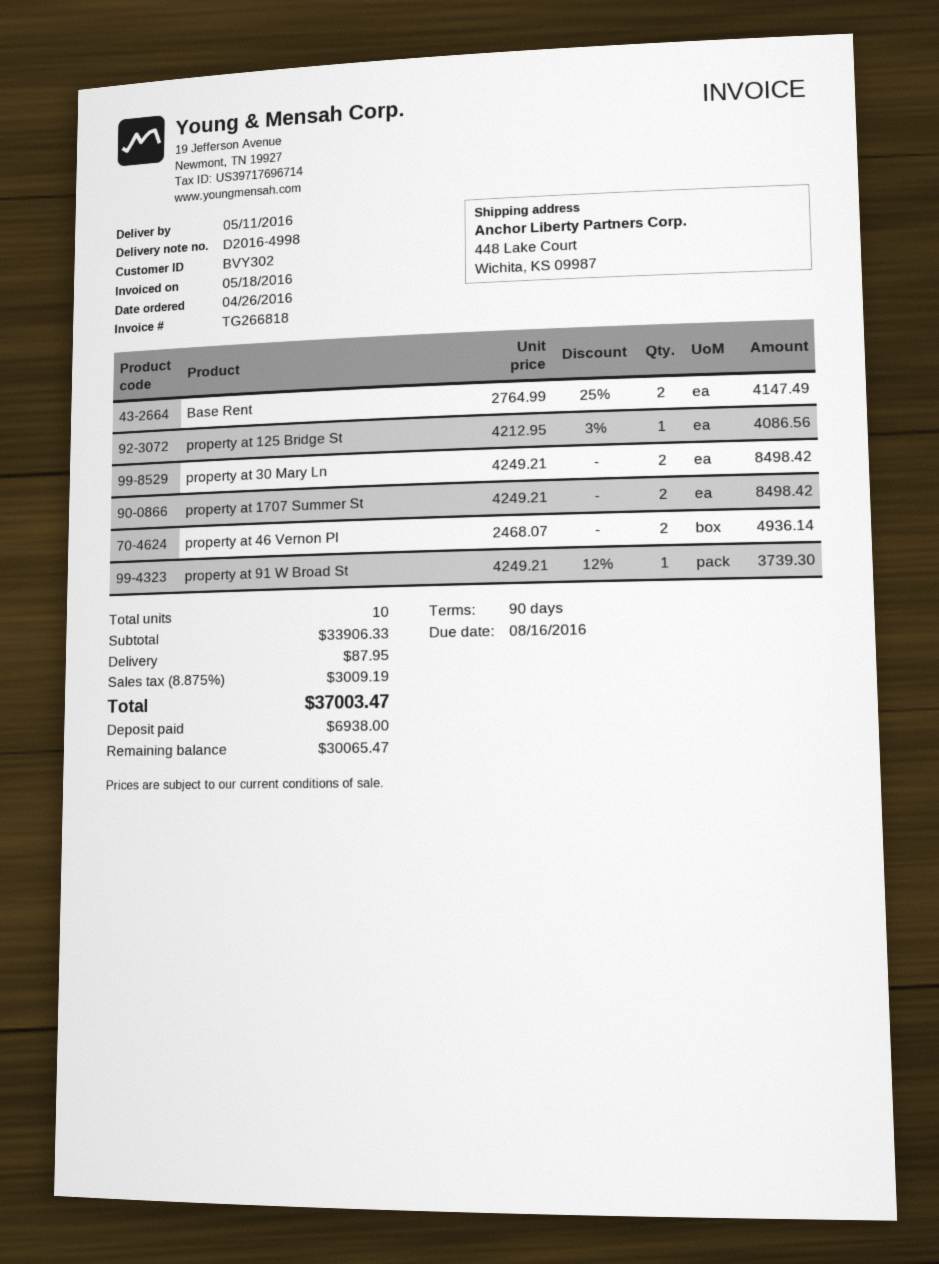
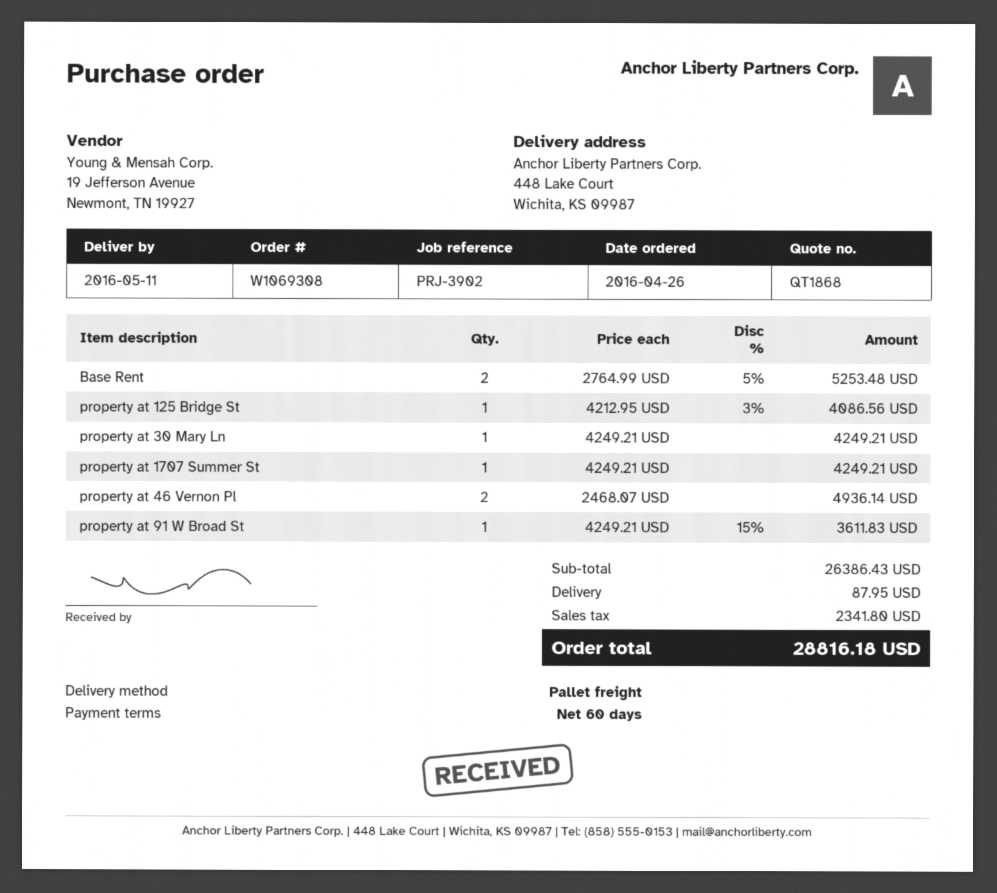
payment terms: 90 days -> 60 days
Base Rent: 2 x 2764.99 - 25% = 4147.49 -> 2 x 2764.99 - 5% = 5253.48
property at 30 Mary Ln: 2 x 4249.21 = 8498.42 -> 1 x 4249.21 = 4249.21
property at 1707 Summer St: 2 x 4249.21 = 8498.42 -> 1 x 4249.21 = 4249.21
property at 91 W Broad St: 1 x 4249.21 - 12% = 3739.30 -> 1 x 4249.21 - 15% = 3611.83
subtotal: 33906.33 -> 26386.43
tax: 3009.19 -> 2341.80
total: 37003.47 -> 28816.18

